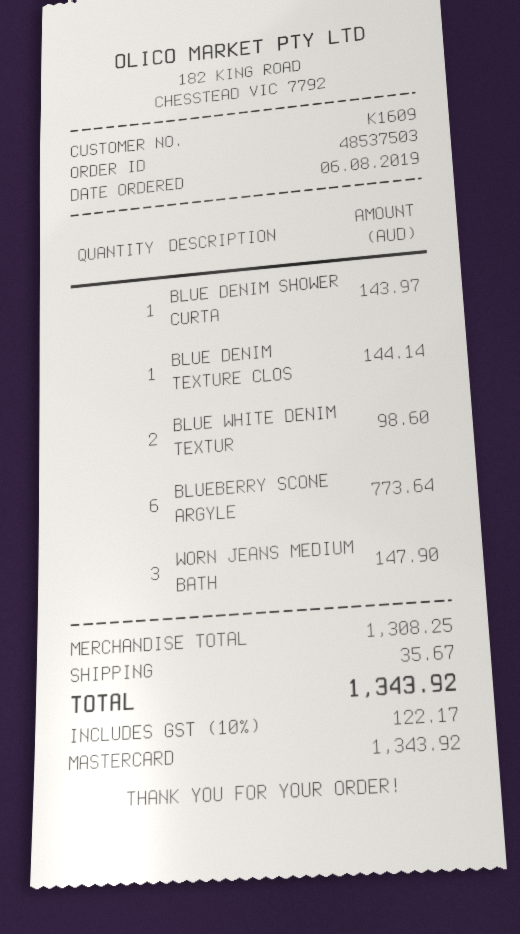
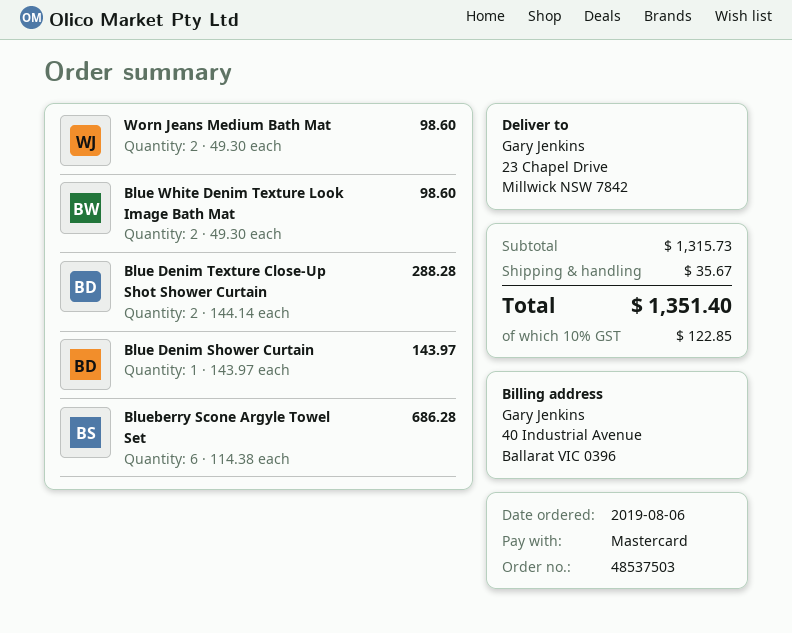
BLUE DENIM TEXTURE CLOS: 1 for 144.14 -> 2 for 288.28
BLUEBERRY SCONE ARGYLE: 6 for 773.64 -> 6 for 686.28
WORN JEANS MEDIUM BATH: 3 for 147.90 -> 2 for 98.60
subtotal: 1308.25 -> 1315.73
tax: 10% = 122.17 -> 10% = 122.85
total: 1343.92 -> 1351.40

